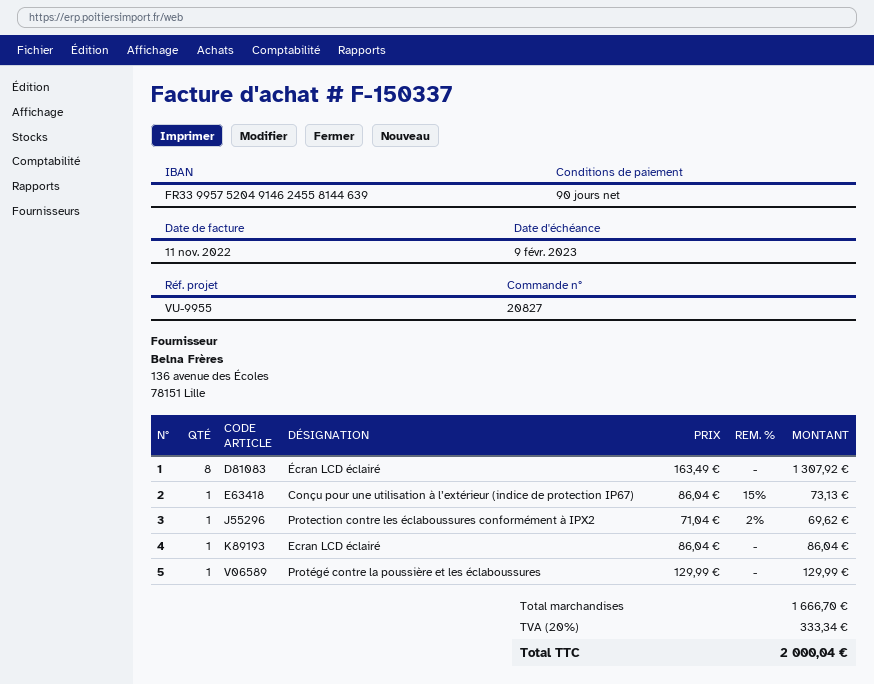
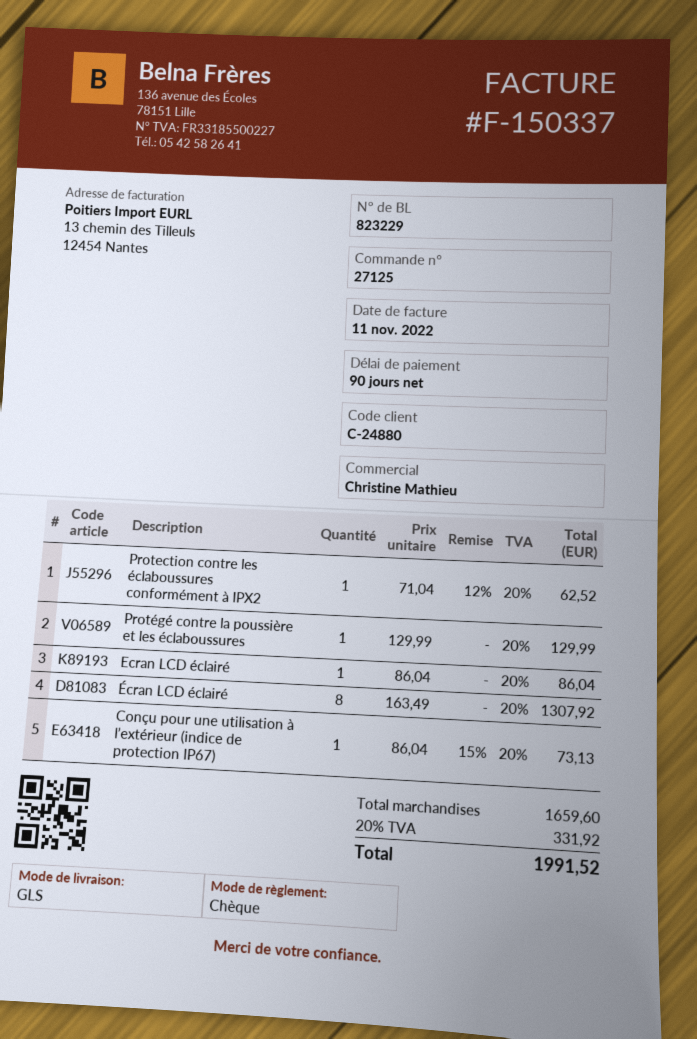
order number: 20827 -> 27125
Protection contre les éclaboussures conformément à IPX2: 1 x 71.04 - 2% = 69.62 -> 1 x 71.04 - 12% = 62.52
subtotal: 1666.70 -> 1659.60
tax: 20% = 333.34 -> 20% = 331.92
total: 2000.04 -> 1991.52

